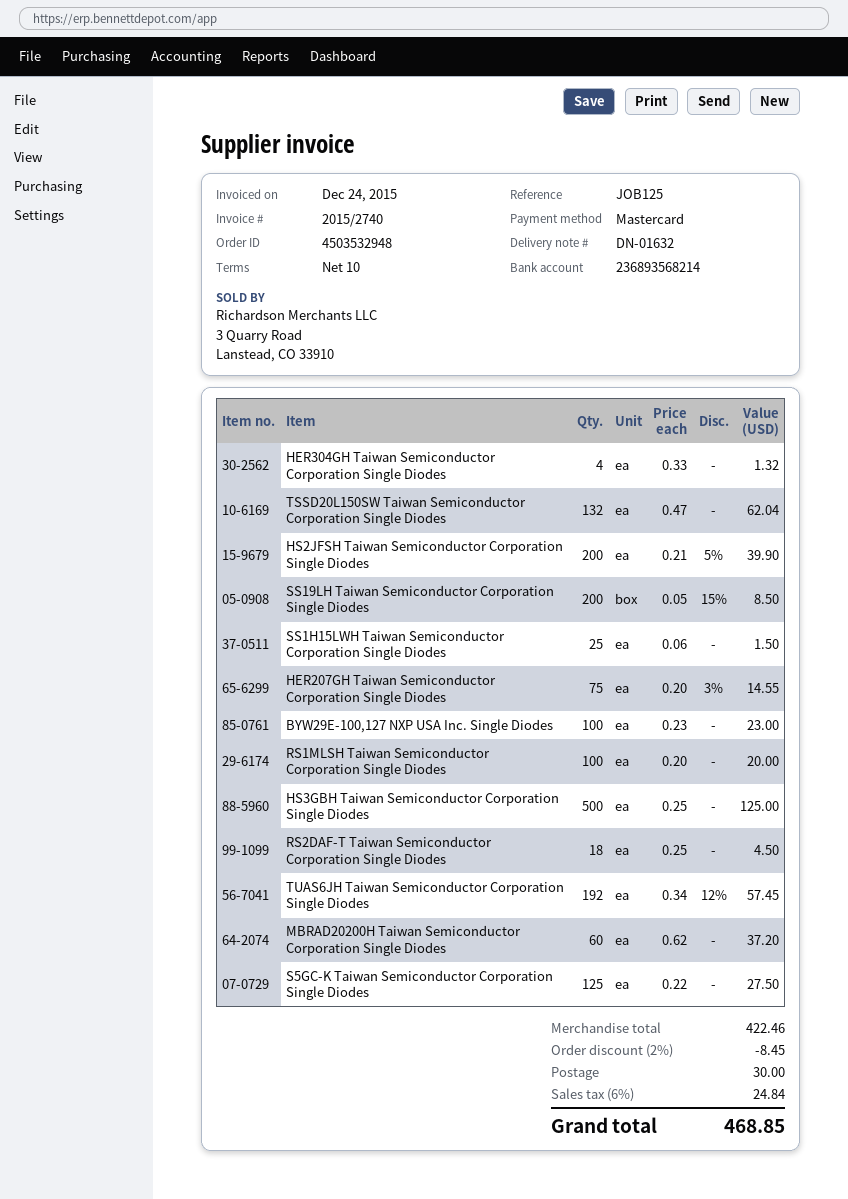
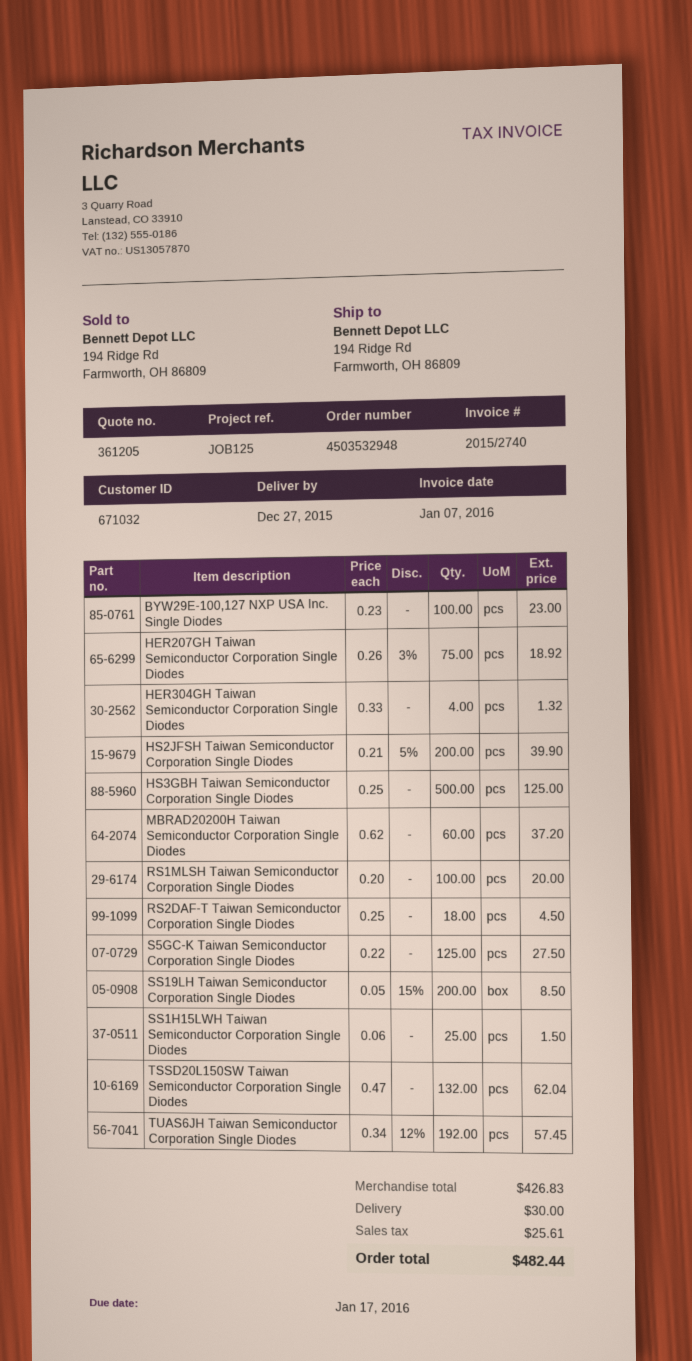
invoice date: 2015-12-24 -> 2016-01-07
HER207GH Taiwan Semiconductor Corporation Single Diodes: 75 x 0.20 - 3% = 14.55 -> 75 x 0.26 - 3% = 18.92
subtotal: 422.46 -> 426.83
discount: 2% = 8.45 -> none
tax: 24.84 -> 25.61
total: 468.85 -> 482.44

